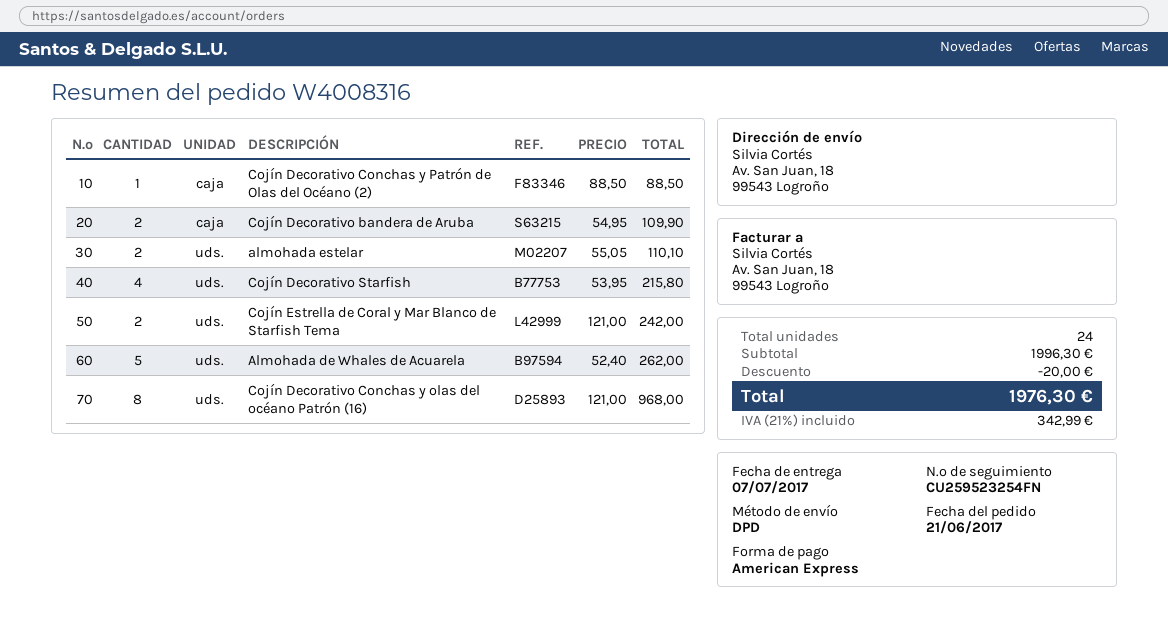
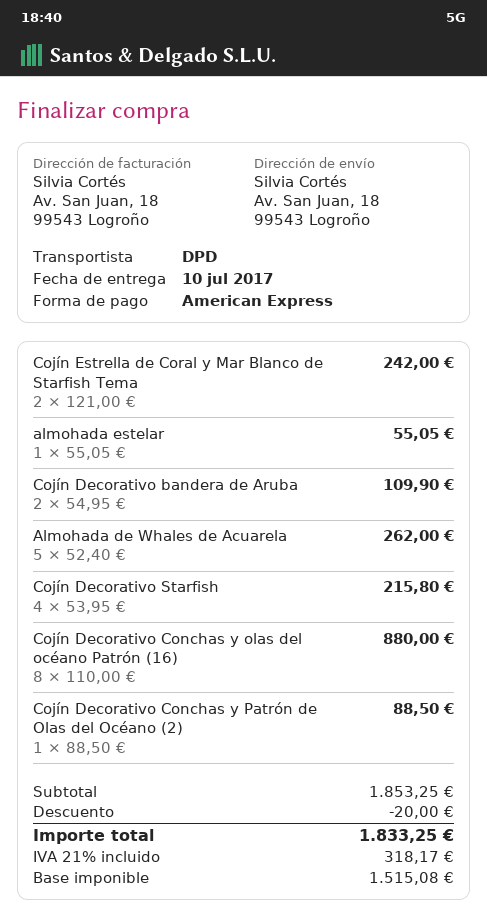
delivery date: 2017-07-07 -> 2017-07-10
almohada estelar: 2 x 55.05 = 110.10 -> 1 x 55.05 = 55.05
Cojín Decorativo Conchas y olas del océano Patrón (16): 8 x 121.00 = 968.00 -> 8 x 110.00 = 880.00
subtotal: 1996.30 -> 1853.25
tax: 21% = 342.99 -> 21% = 318.17
total: 1976.30 -> 1833.25

